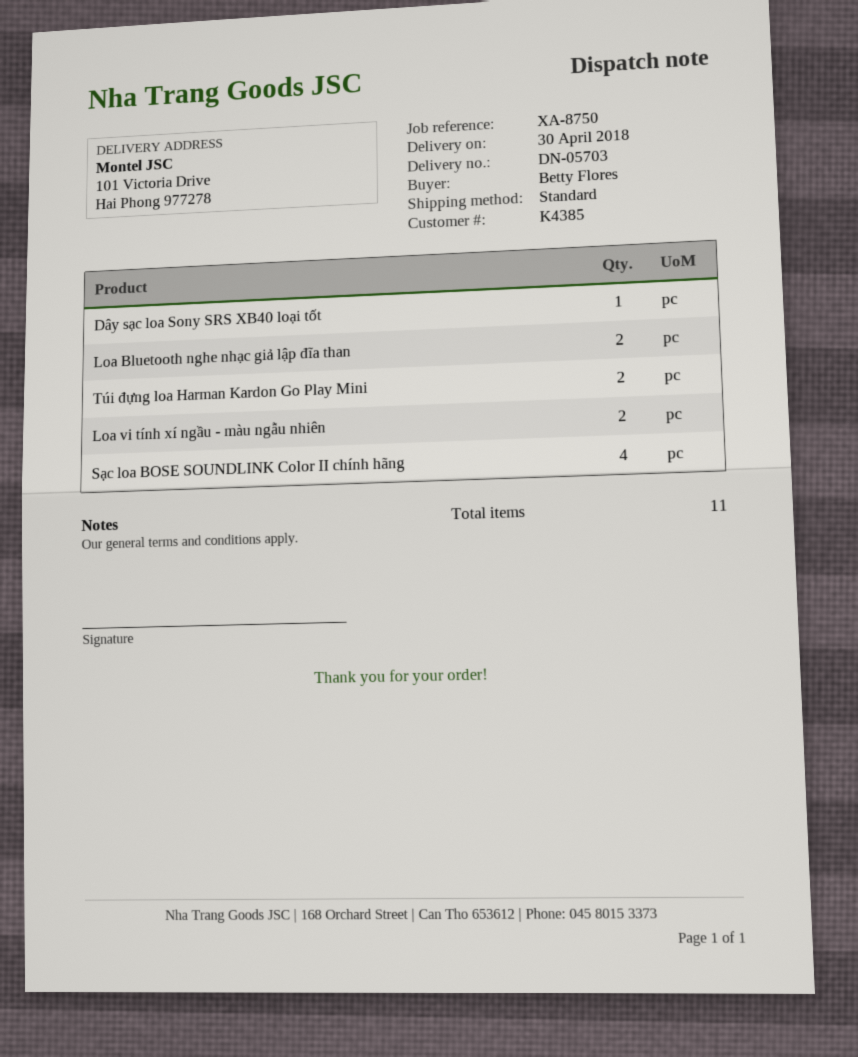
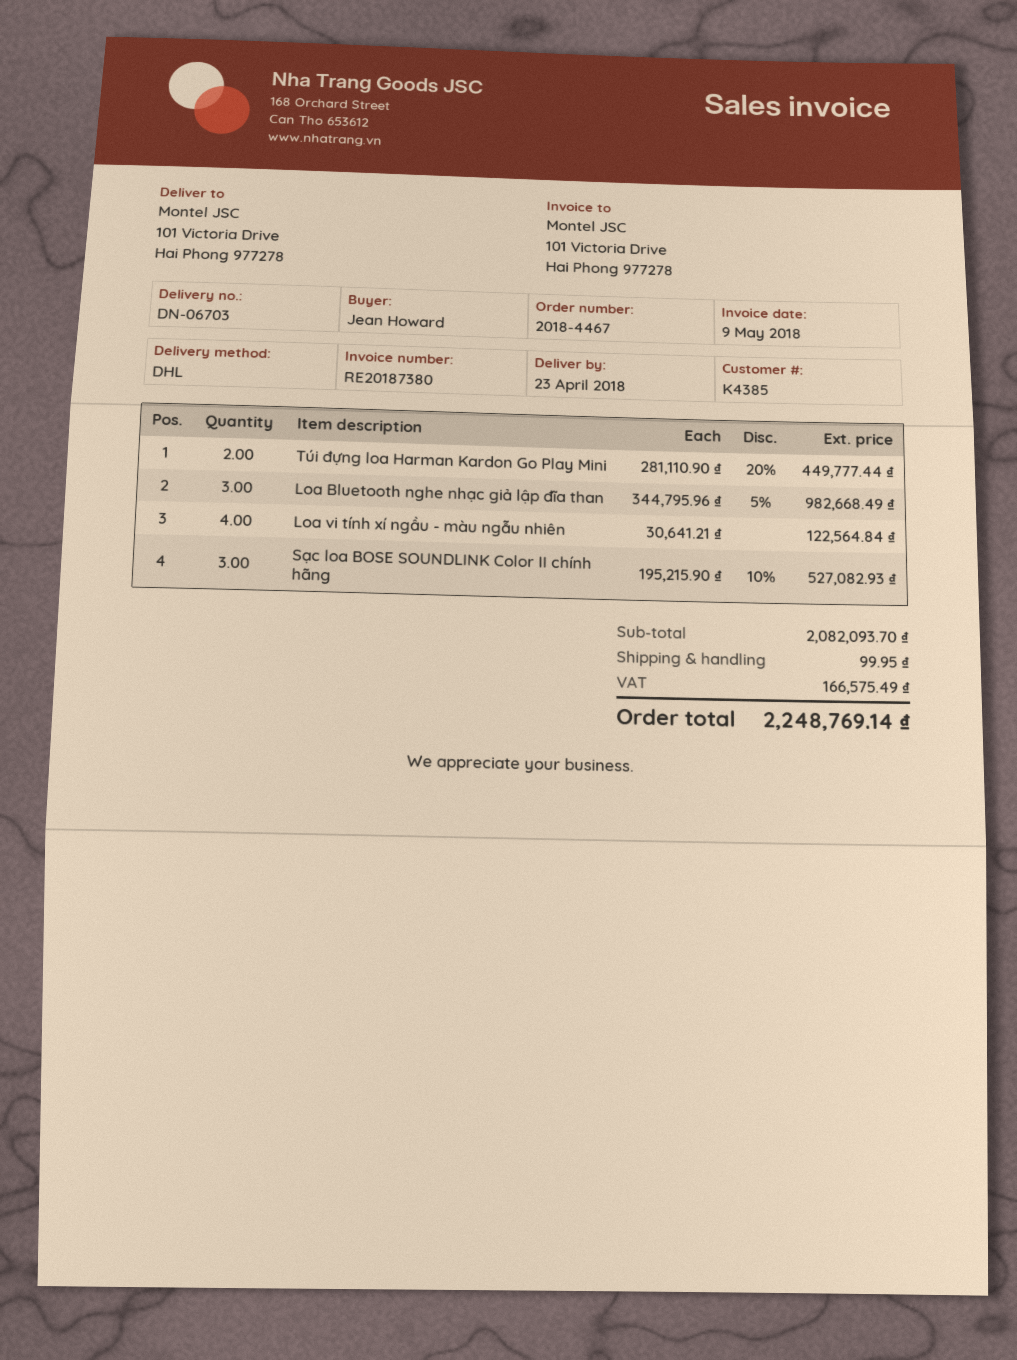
delivery note number: DN-05703 -> DN-06703
delivery date: 2018-04-30 -> 2018-04-23
ordered by: Betty Flores -> Jean Howard
shipping method: standard -> DHL
Dây sạc loa Sony SRS XB40 loại tốt: 1 -> none
Loa Bluetooth nghe nhạc giả lập đĩa than: 2 -> 3
Loa vi tính xí ngầu - màu ngẫu nhiên: 2 -> 4
Sạc loa BOSE SOUNDLINK Color II chính hãng: 4 -> 3

